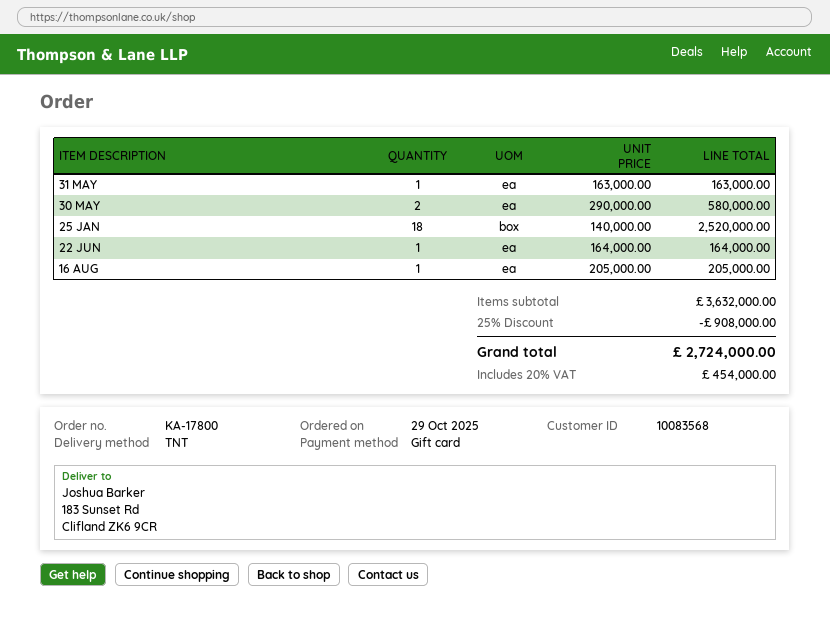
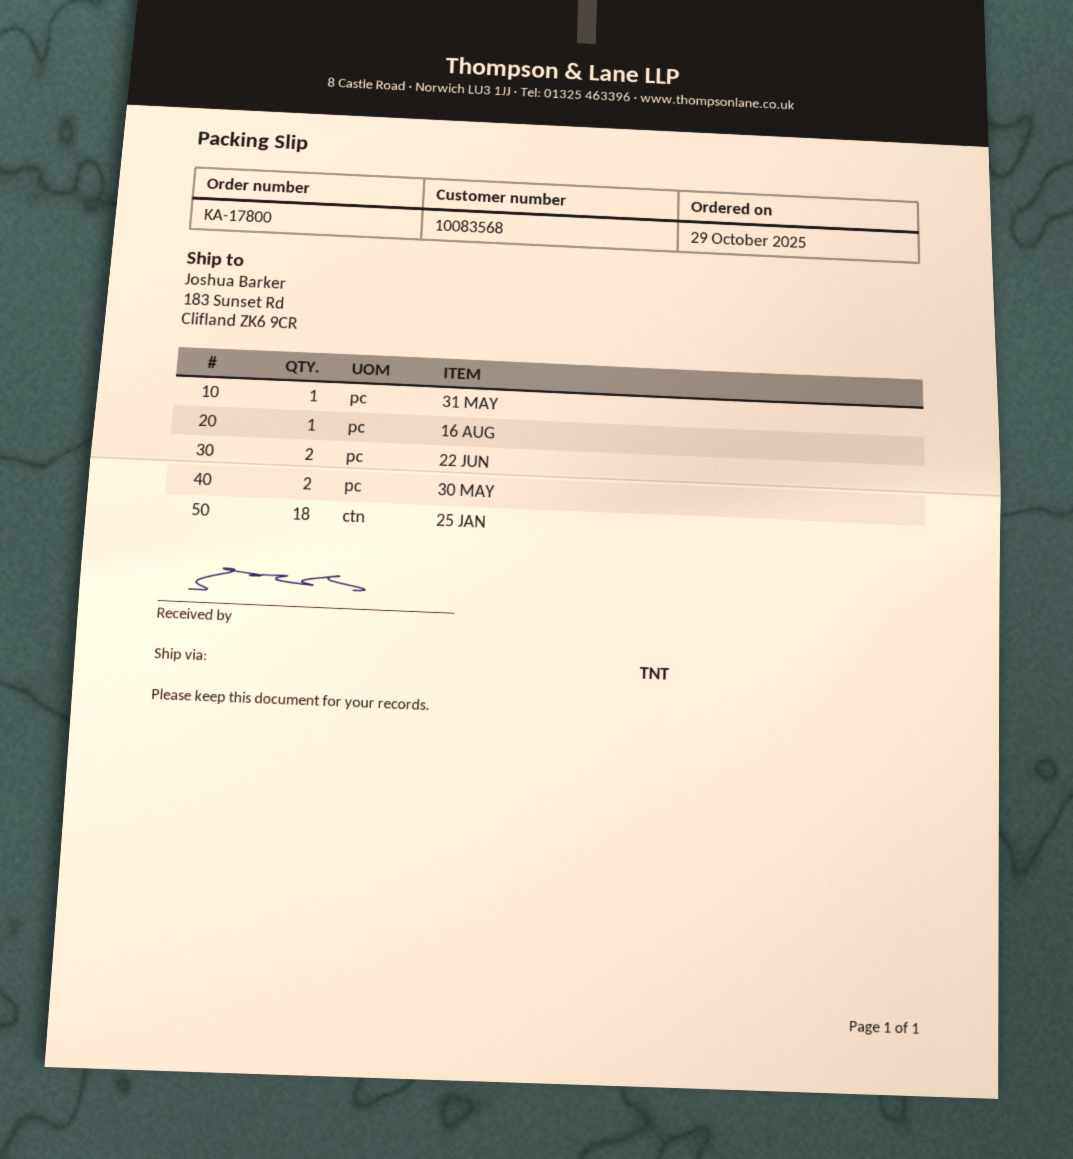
22 JUN: 1 -> 2

